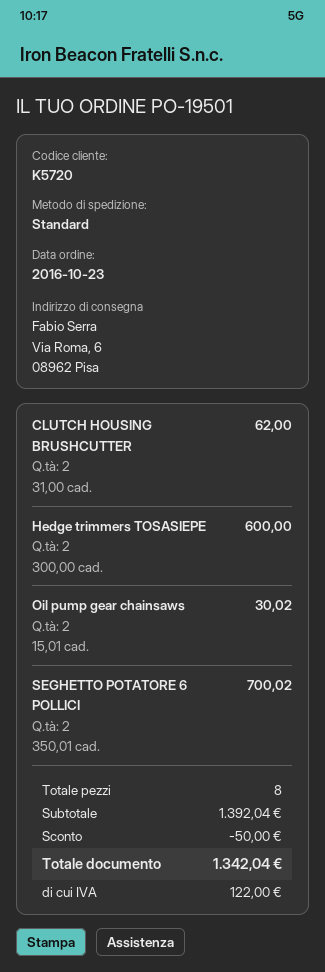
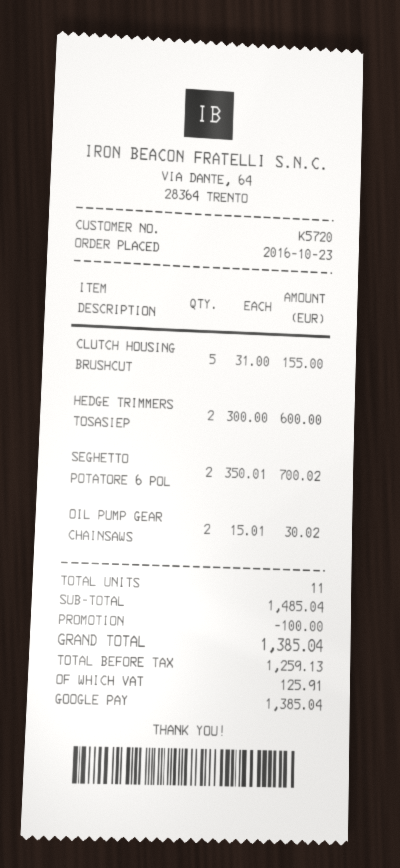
CLUTCH HOUSING BRUSHCUTTER: 2 x 31.00 = 62.00 -> 5 x 31.00 = 155.00
total quantity: 8 -> 11
subtotal: 1392.04 -> 1485.04
discount: 50.00 -> 100.00
tax: 122.00 -> 125.91
total: 1342.04 -> 1385.04

